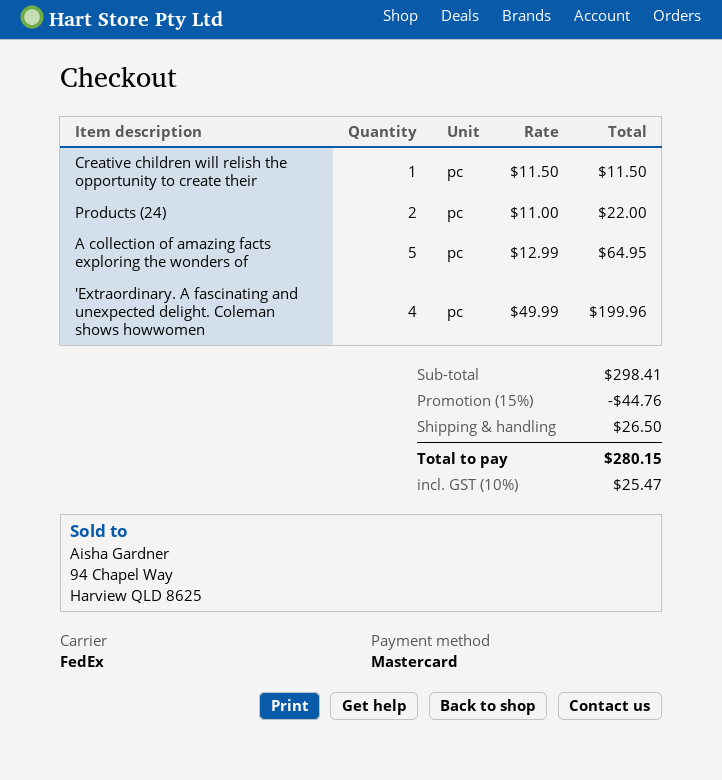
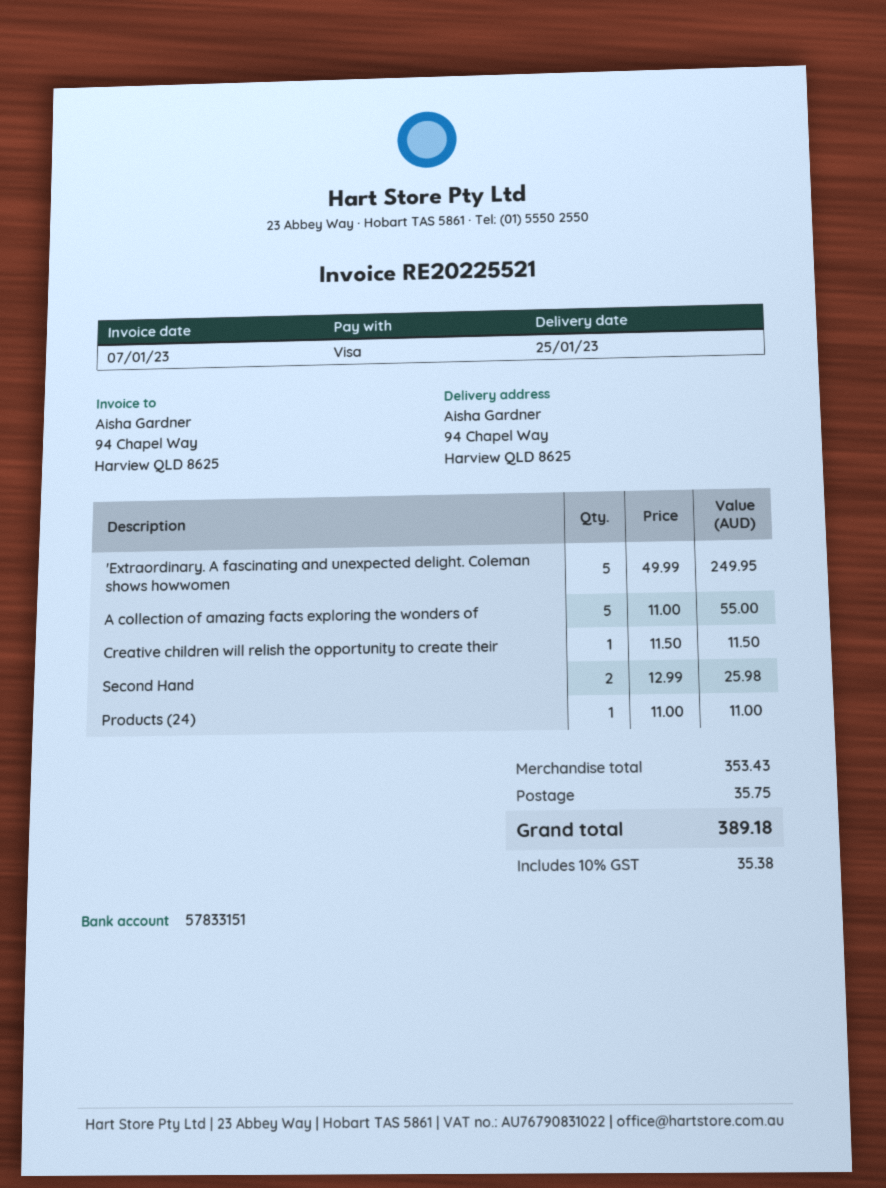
payment method: Mastercard -> Visa
Products (24): 2 x 11.00 = 22.00 -> 1 x 11.00 = 11.00
A collection of amazing facts exploring the wonders of: 5 x 12.99 = 64.95 -> 5 x 11.00 = 55.00
'Extraordinary. A fascinating and unexpected delight. Coleman shows howwomen: 4 x 49.99 = 199.96 -> 5 x 49.99 = 249.95
Second Hand: none -> 2 x 12.99 = 25.98
subtotal: 298.41 -> 353.43
discount: 15% = 44.76 -> none
shipping: 26.50 -> 35.75
tax: 10% = 25.47 -> 10% = 35.38
total: 280.15 -> 389.18

